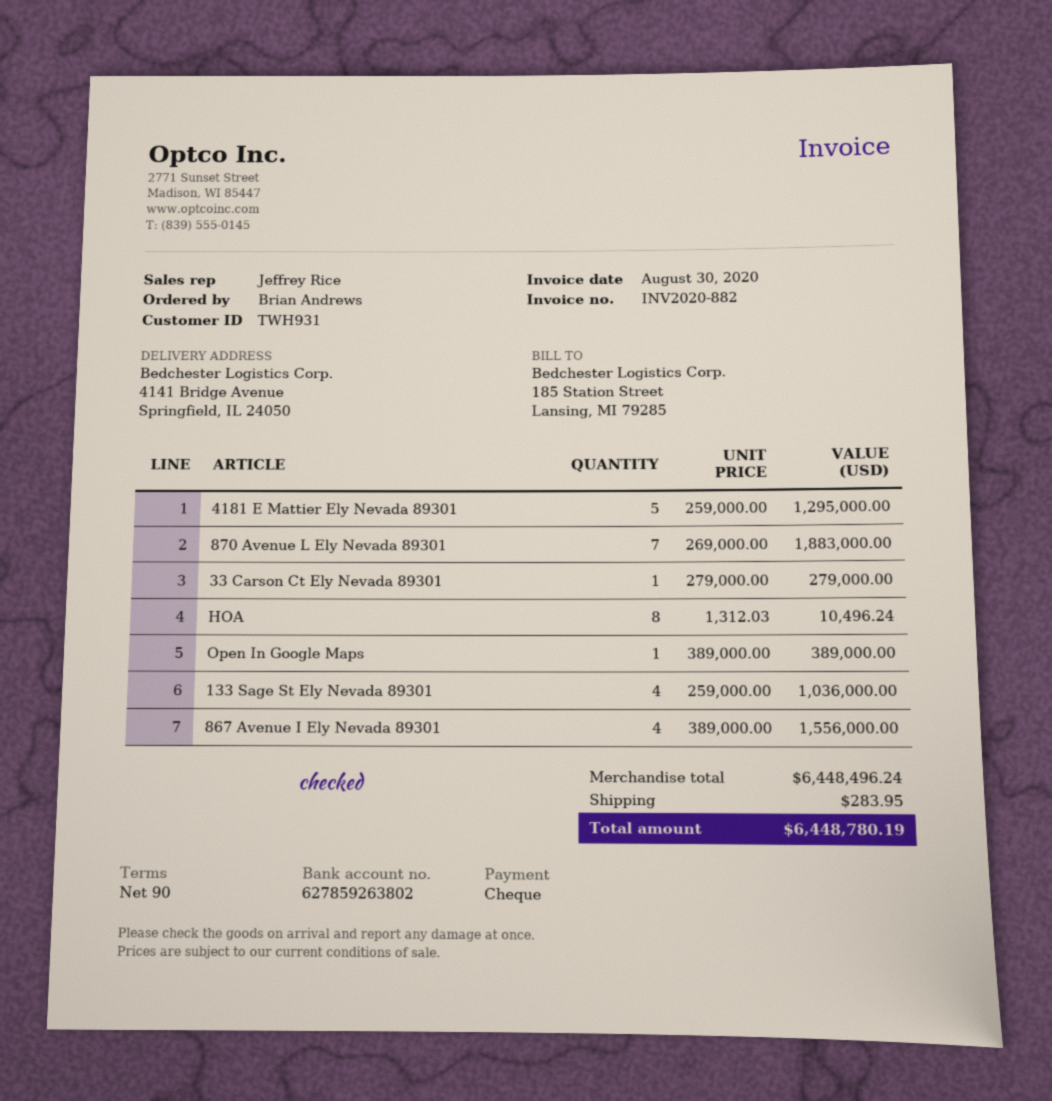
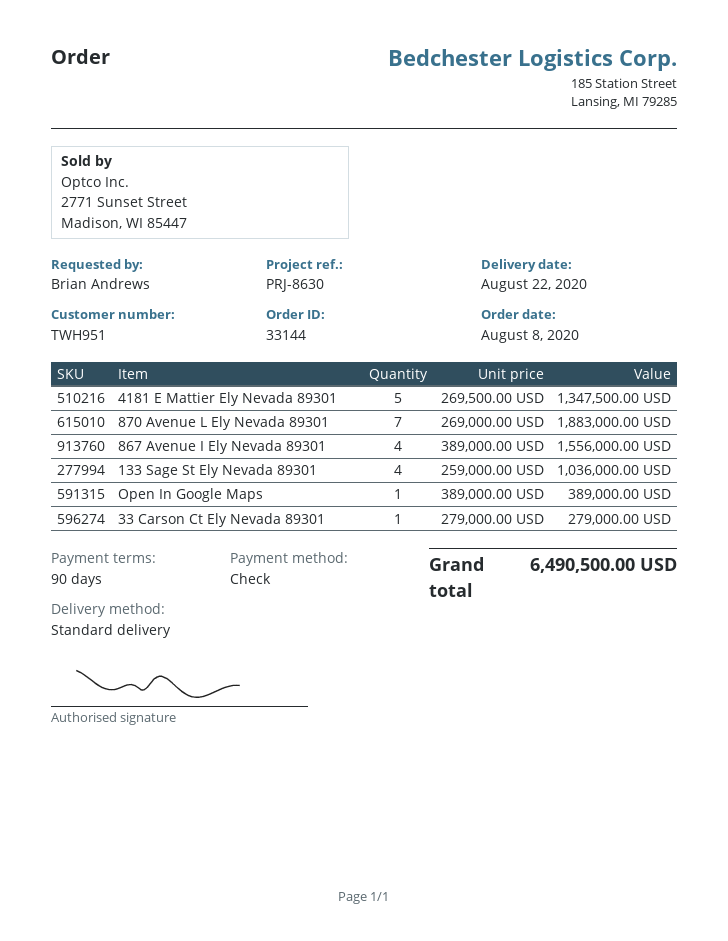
customer number: TWH931 -> TWH951
4181 E Mattier Ely Nevada 89301: 5 x 259000.00 = 1295000.00 -> 5 x 269500.00 = 1347500.00
HOA: 8 x 1312.03 = 10496.24 -> none
shipping: 283.95 -> none
total: 6448780.19 -> 6490500.00

